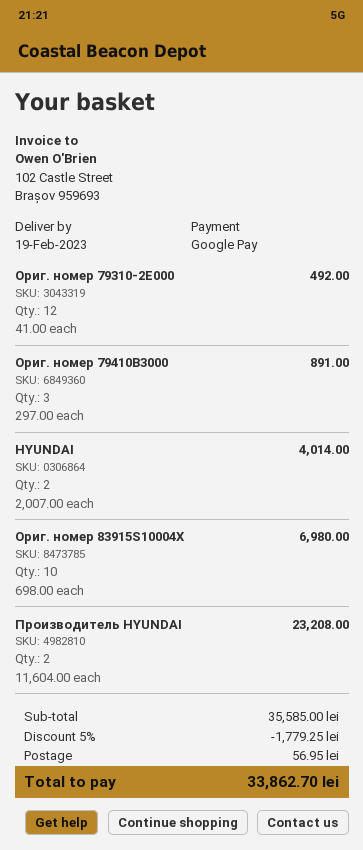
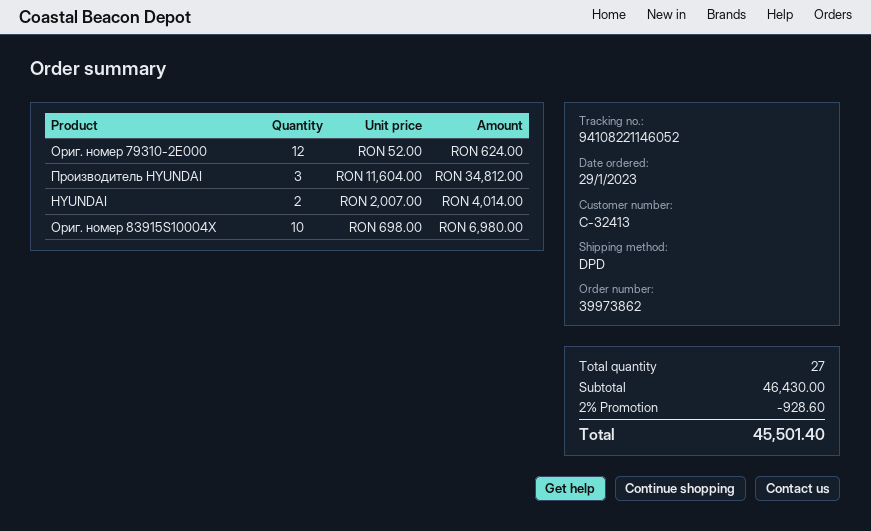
Ориг. номер 79310-2E000: 12 x 41.00 = 492.00 -> 12 x 52.00 = 624.00
Ориг. номер 79410B3000: 3 x 297.00 = 891.00 -> none
Производитель HYUNDAI: 2 x 11604.00 = 23208.00 -> 3 x 11604.00 = 34812.00
subtotal: 35585.00 -> 46430.00
discount: 5% = 1779.25 -> 2% = 928.60
shipping: 56.95 -> none
total: 33862.70 -> 45501.40

